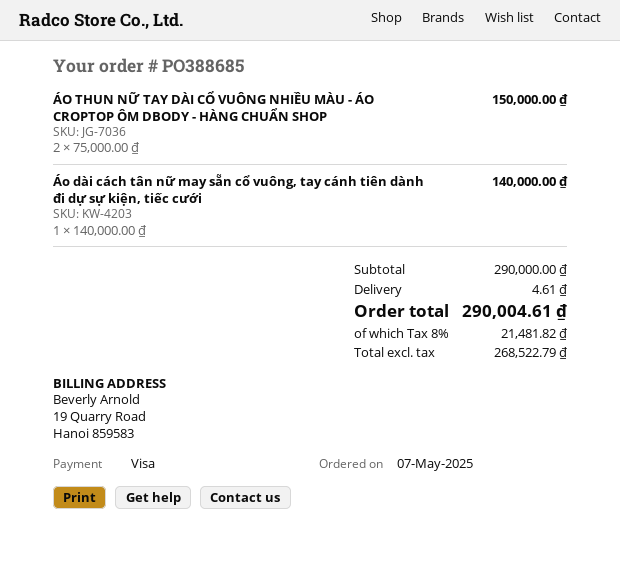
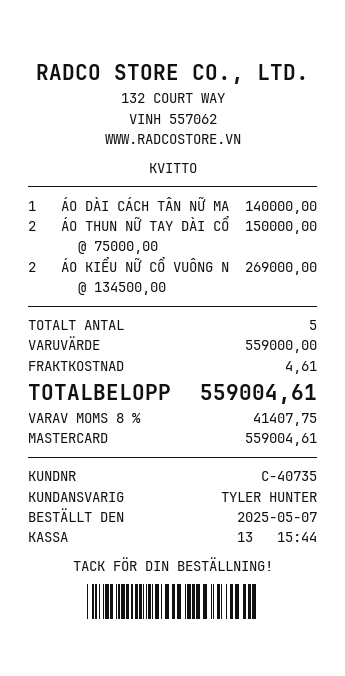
payment method: Visa -> Mastercard
ÁO KIỂU NỮ CỔ VUÔNG N: none -> 2 x 134500.00 = 269000.00
subtotal: 290000.00 -> 559000.00
tax: 8% = 21481.82 -> 8% = 41407.75
total: 290004.61 -> 559004.61

